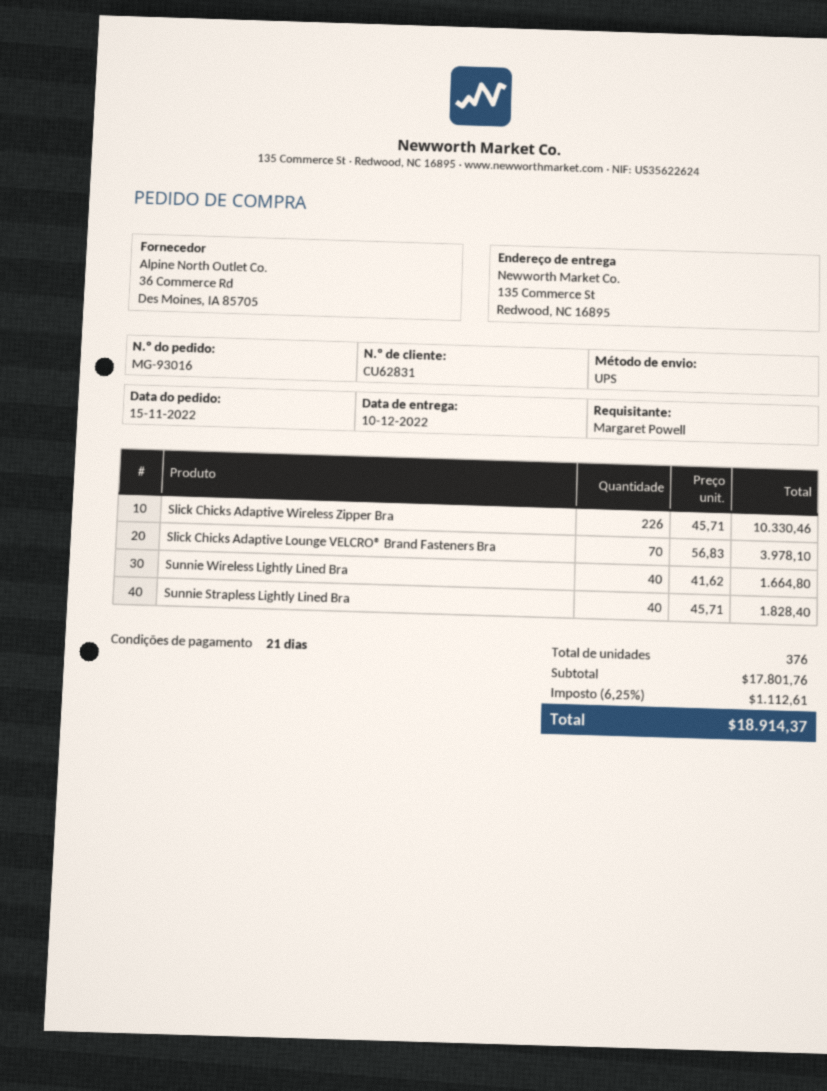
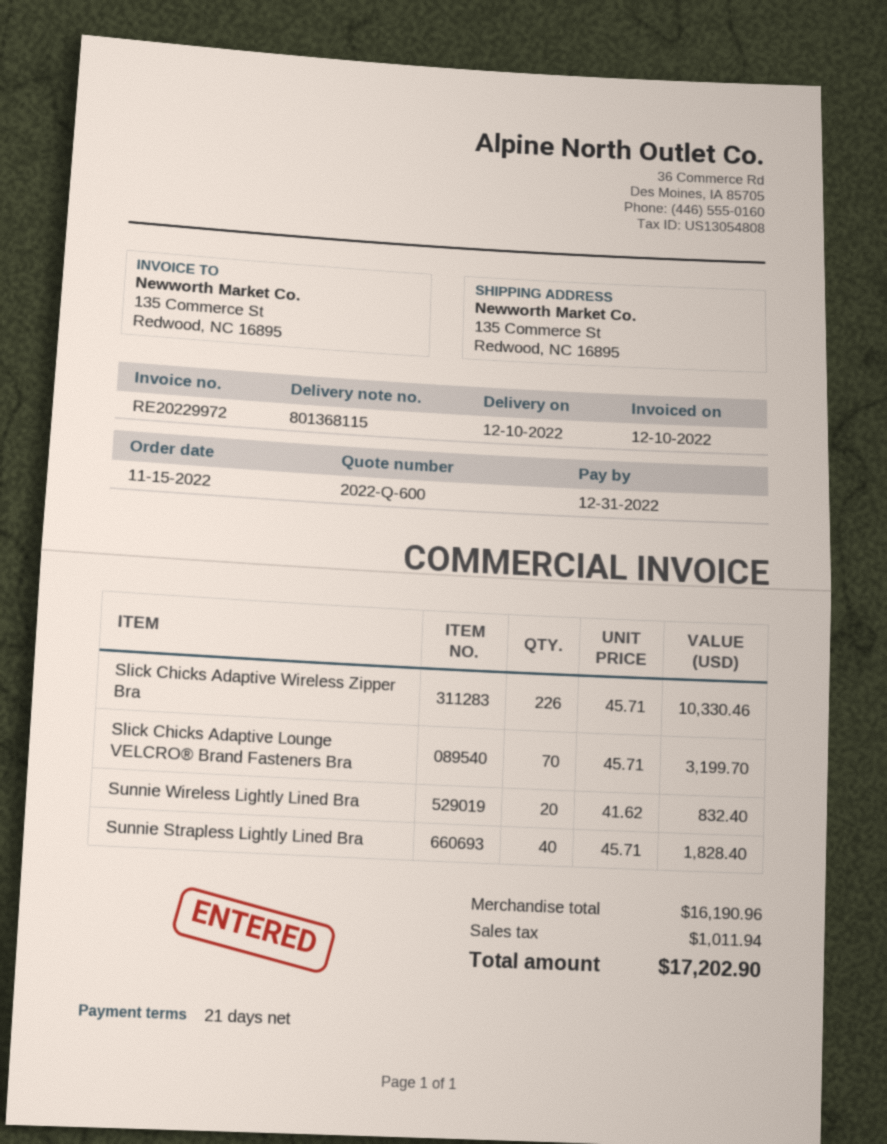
Slick Chicks Adaptive Lounge VELCRO® Brand Fasteners Bra: 70 x 56.83 = 3978.10 -> 70 x 45.71 = 3199.70
Sunnie Wireless Lightly Lined Bra: 40 x 41.62 = 1664.80 -> 20 x 41.62 = 832.40
subtotal: 17801.76 -> 16190.96
tax: 1112.61 -> 1011.94
total: 18914.37 -> 17202.90

